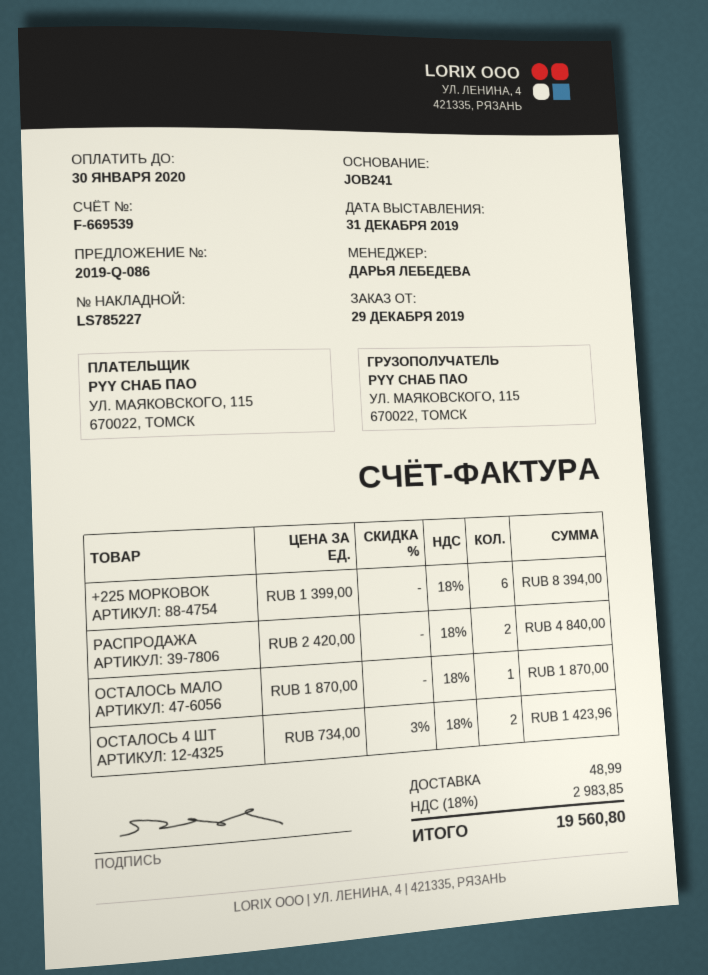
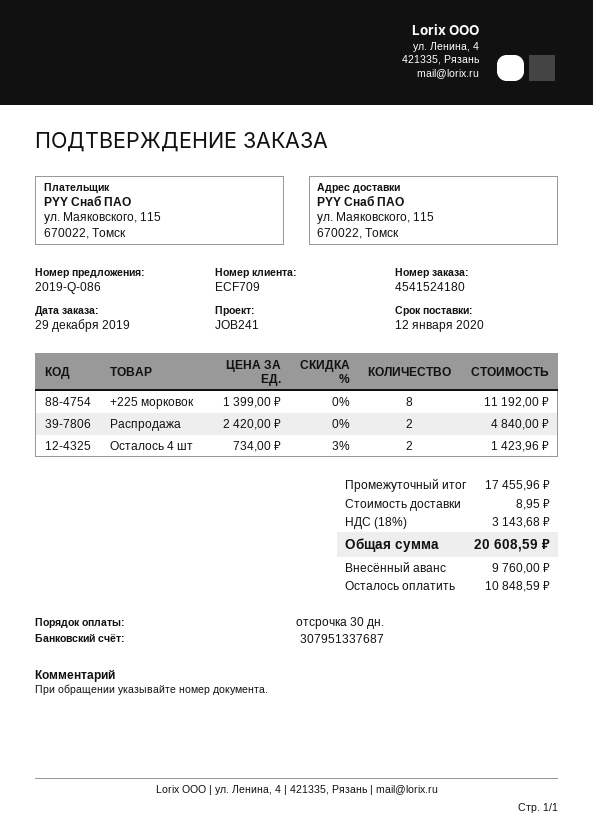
+225 МОРКОВОК: 6 x 1399.00 = 8394.00 -> 8 x 1399.00 = 11192.00
ОСТАЛОСЬ МАЛО: 1 x 1870.00 = 1870.00 -> none
shipping: 48.99 -> 8.95
tax: 18% = 2983.85 -> 18% = 3143.68
total: 19560.80 -> 20608.59

